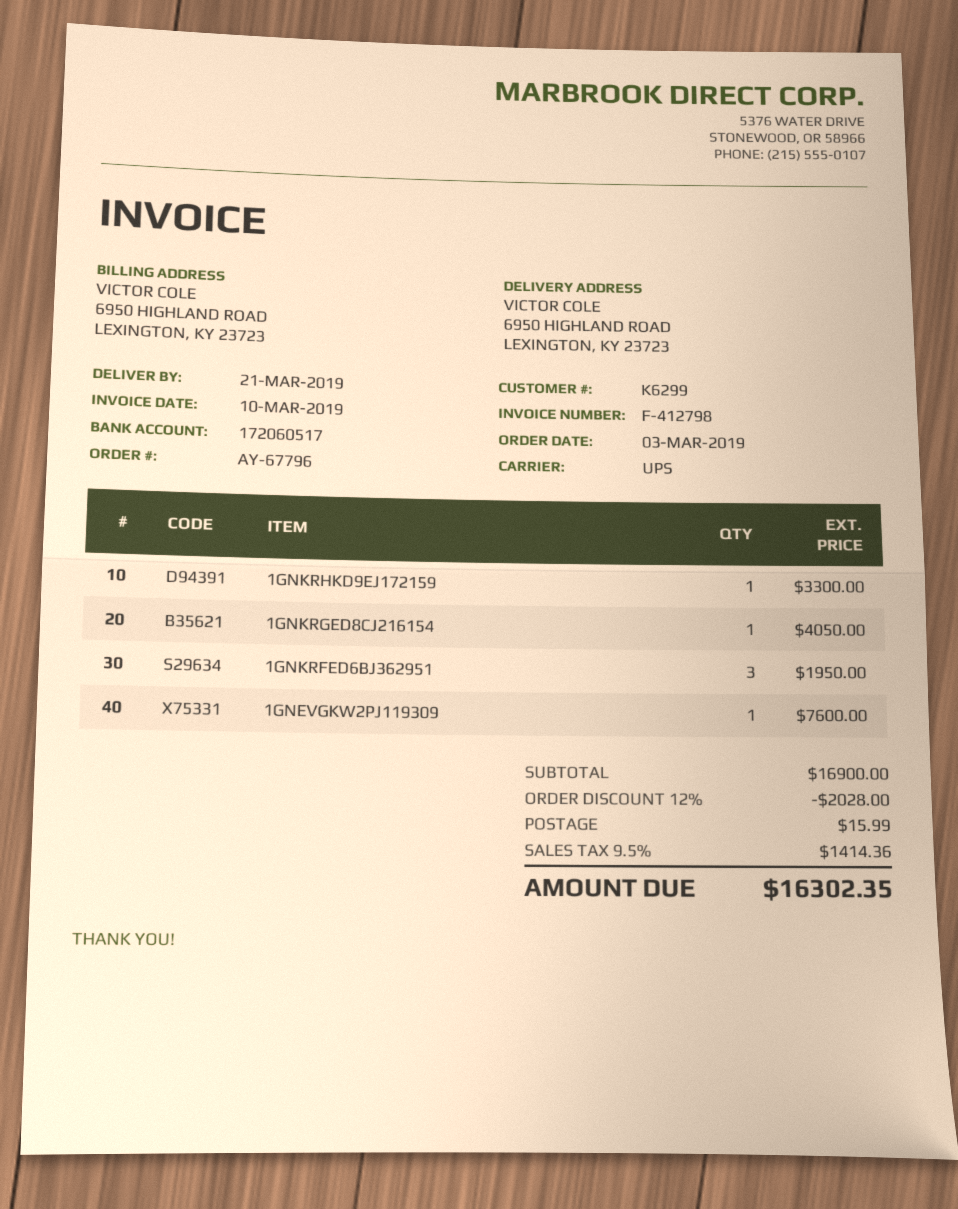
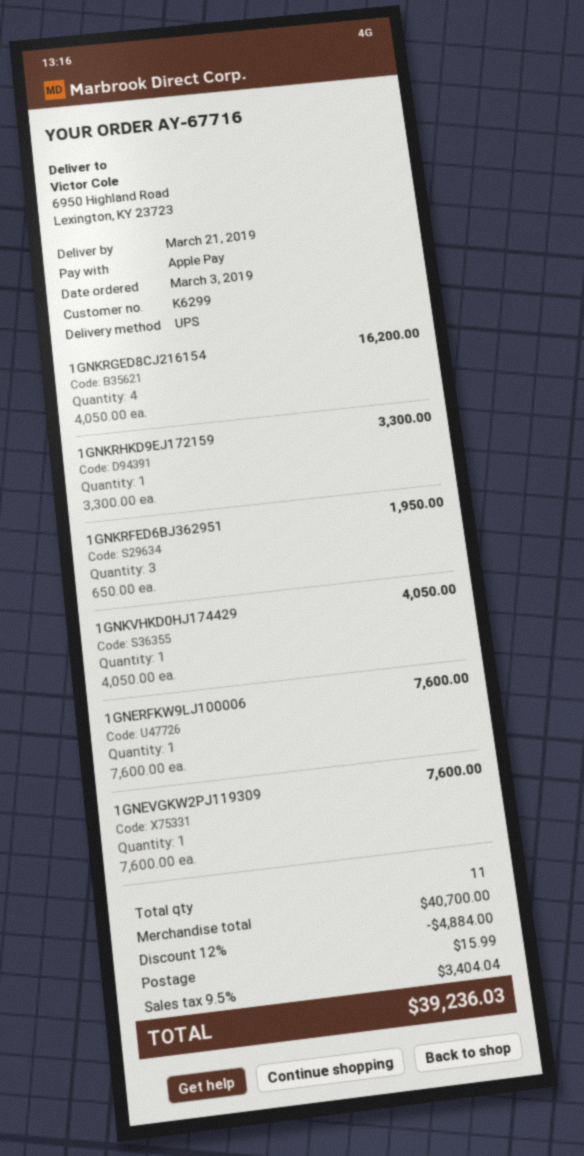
order number: AY-67796 -> AY-67716
1GNKRGED8CJ216154: 1 for 4050.00 -> 4 for 16200.00
1GNKVHKD0HJ174429: none -> 1 for 4050.00
1GNERFKW9LJ100006: none -> 1 for 7600.00
subtotal: 16900.00 -> 40700.00
discount: 12% = 2028.00 -> 12% = 4884.00
tax: 9.5% = 1414.36 -> 9.5% = 3404.04
total: 16302.35 -> 39236.03

